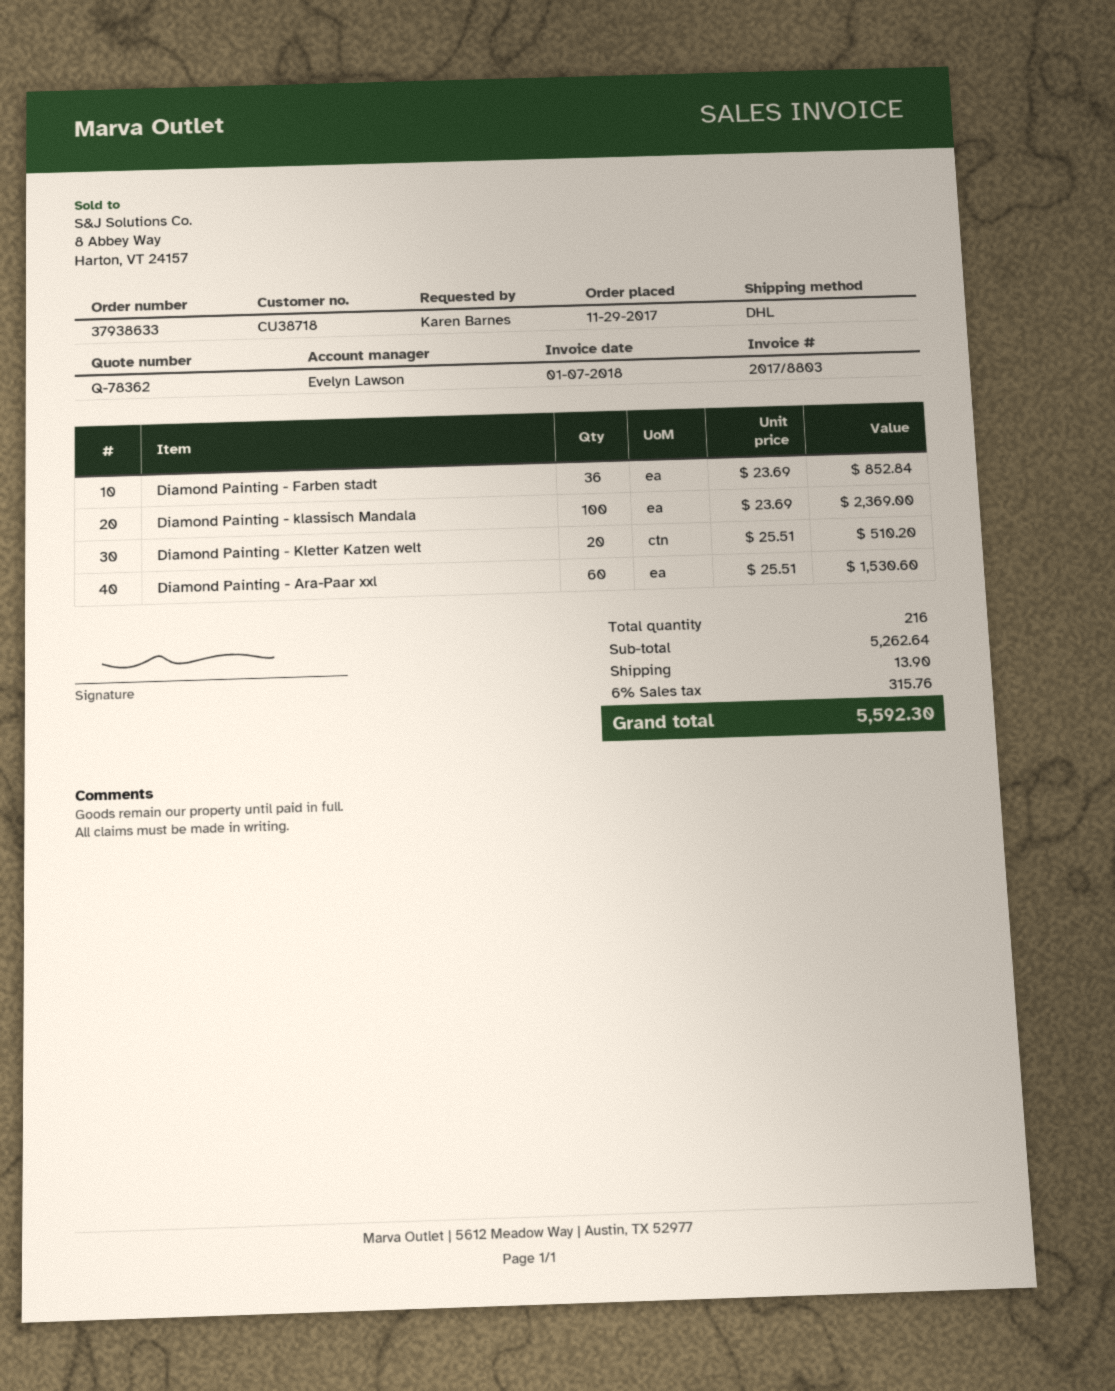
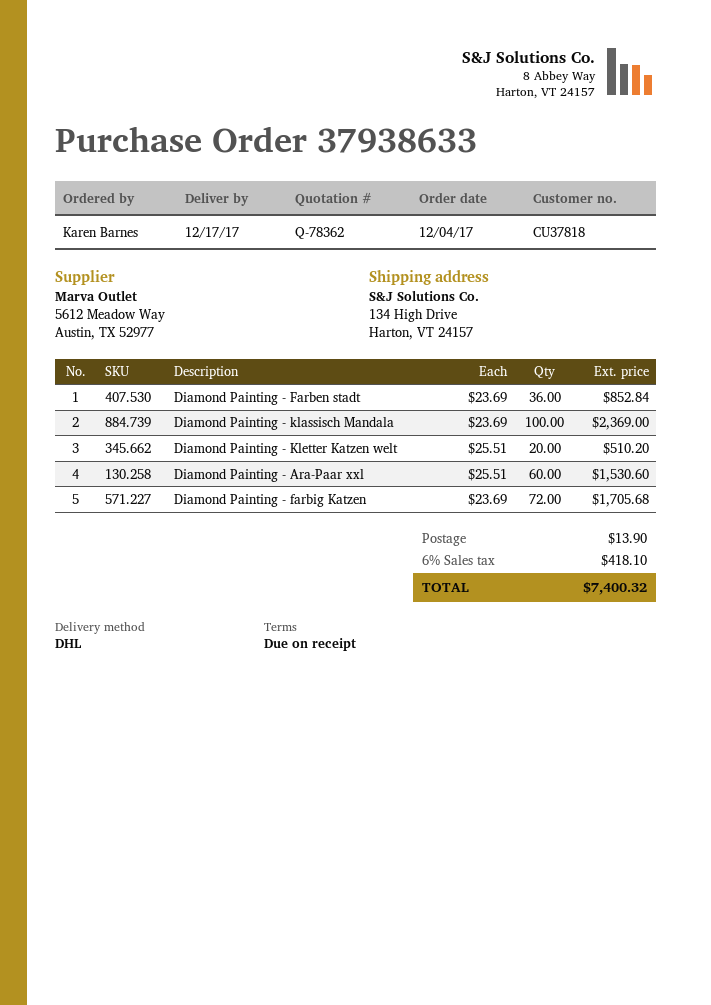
order date: 2017-11-29 -> 2017-12-04
customer number: CU38718 -> CU37818
Diamond Painting - farbig Katzen: none -> 72 x 23.69 = 1705.68
tax: 6% = 315.76 -> 6% = 418.10
total: 5592.30 -> 7400.32

